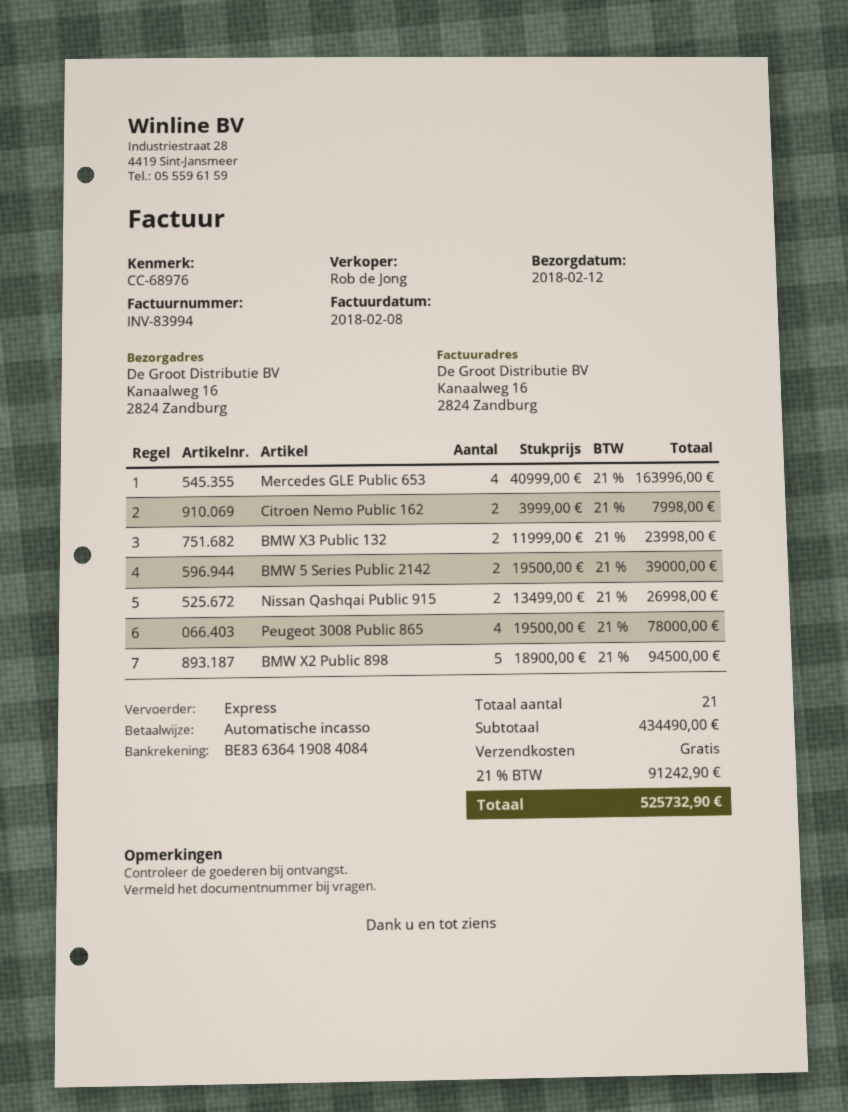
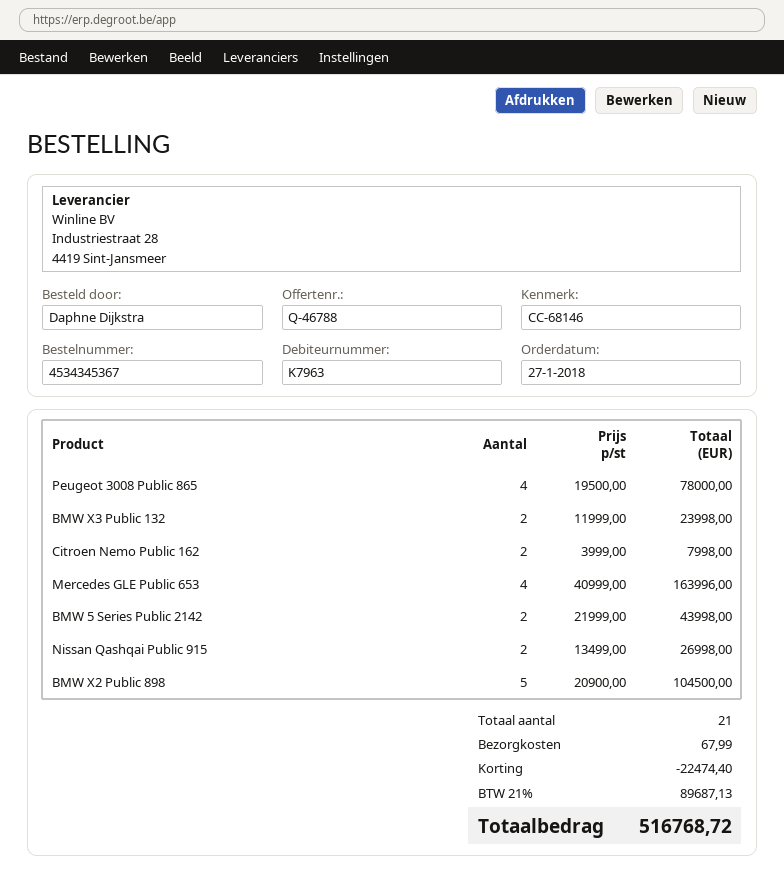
reference: CC-68976 -> CC-68146
BMW 5 Series Public 2142: 2 x 19500.00 = 39000.00 -> 2 x 21999.00 = 43998.00
BMW X2 Public 898: 5 x 18900.00 = 94500.00 -> 5 x 20900.00 = 104500.00
discount: none -> 22474.40
shipping: 0.00 -> 67.99
tax: 21% = 91242.90 -> 21% = 89687.13
total: 525732.90 -> 516768.72

